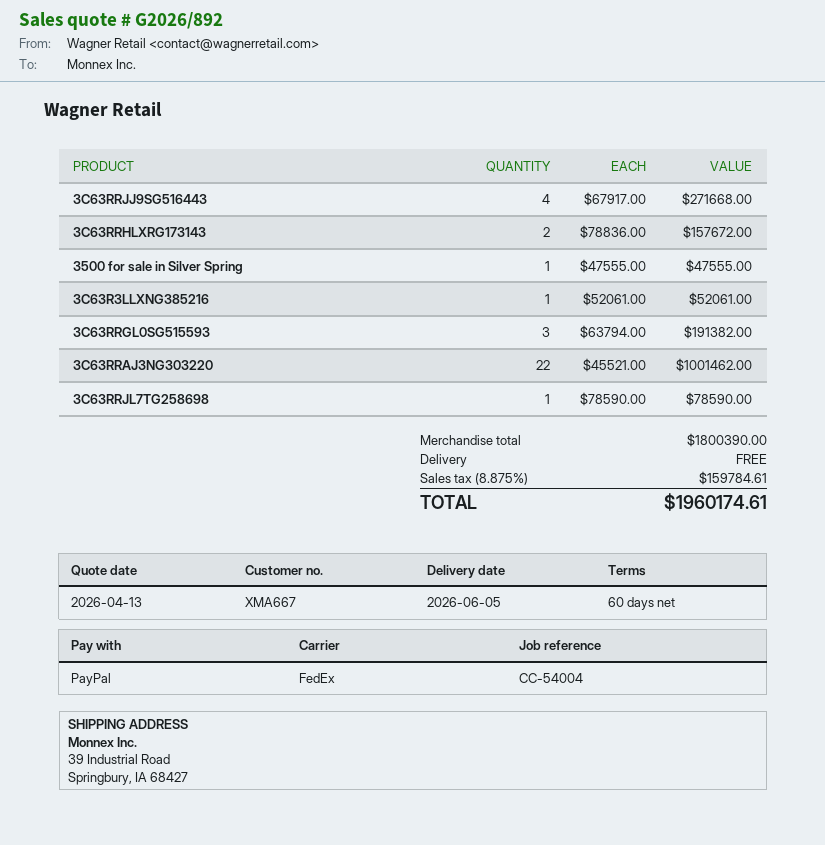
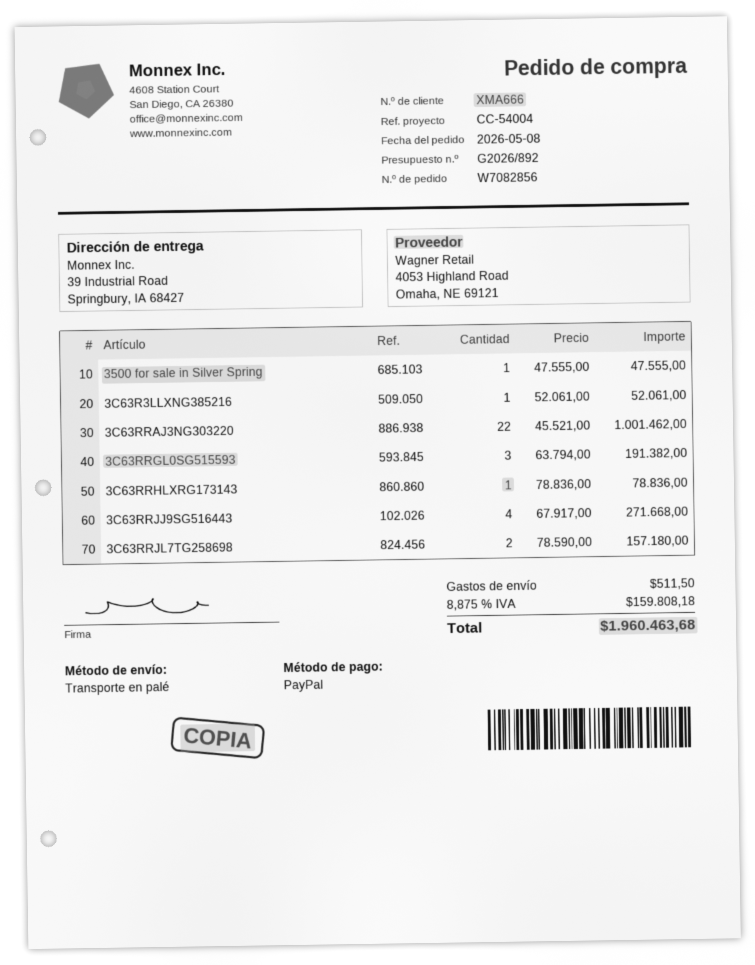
customer number: XMA667 -> XMA666
shipping method: FedEx -> pallet freight
3C63RRHLXRG173143: 2 x 78836.00 = 157672.00 -> 1 x 78836.00 = 78836.00
3C63RRJL7TG258698: 1 x 78590.00 = 78590.00 -> 2 x 78590.00 = 157180.00
shipping: 0.00 -> 511.50
tax: 8.875% = 159784.61 -> 8.875% = 159808.18
total: 1960174.61 -> 1960463.68

